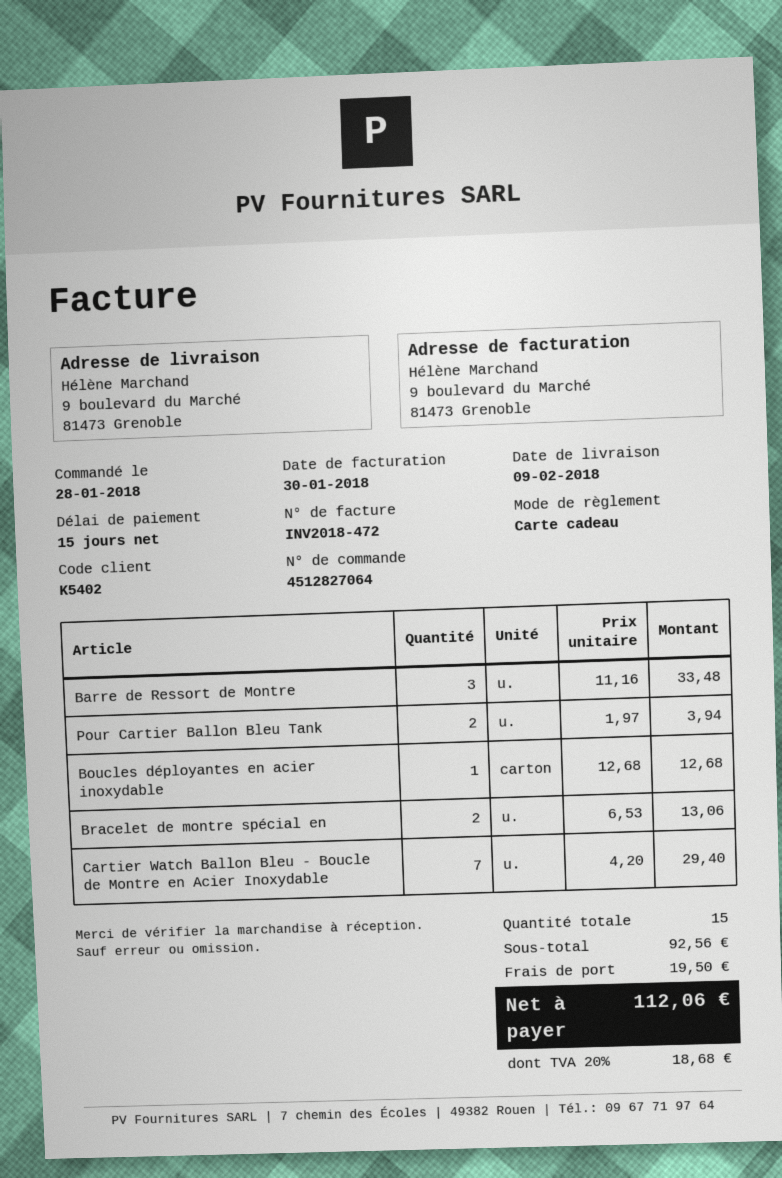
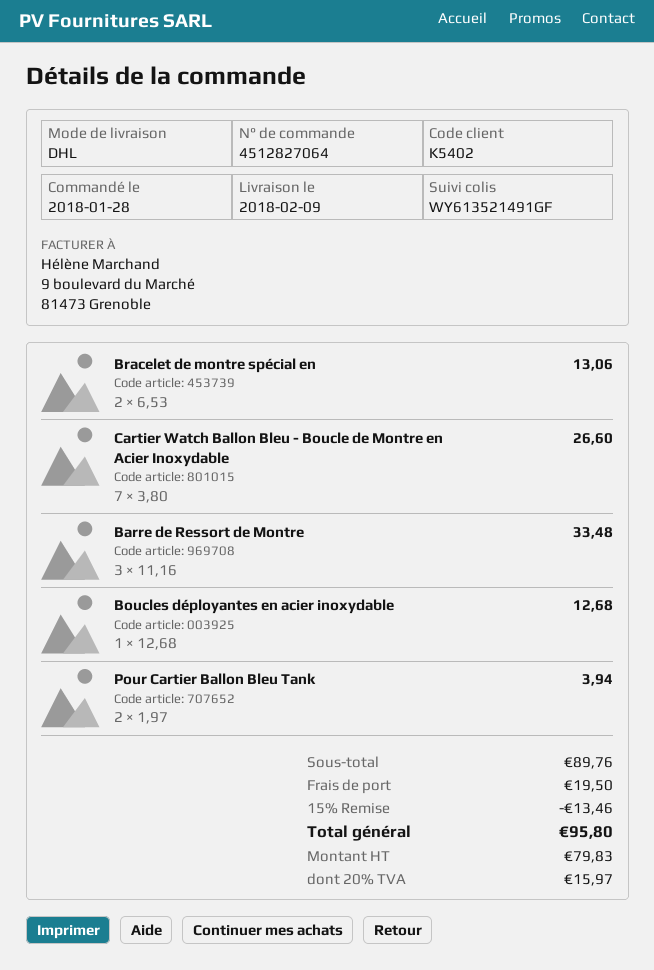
Cartier Watch Ballon Bleu - Boucle de Montre en Acier Inoxydable: 7 x 4.20 = 29.40 -> 7 x 3.80 = 26.60
subtotal: 92.56 -> 89.76
discount: none -> 15% = 13.46
tax: 20% = 18.68 -> 20% = 15.97
total: 112.06 -> 95.80

